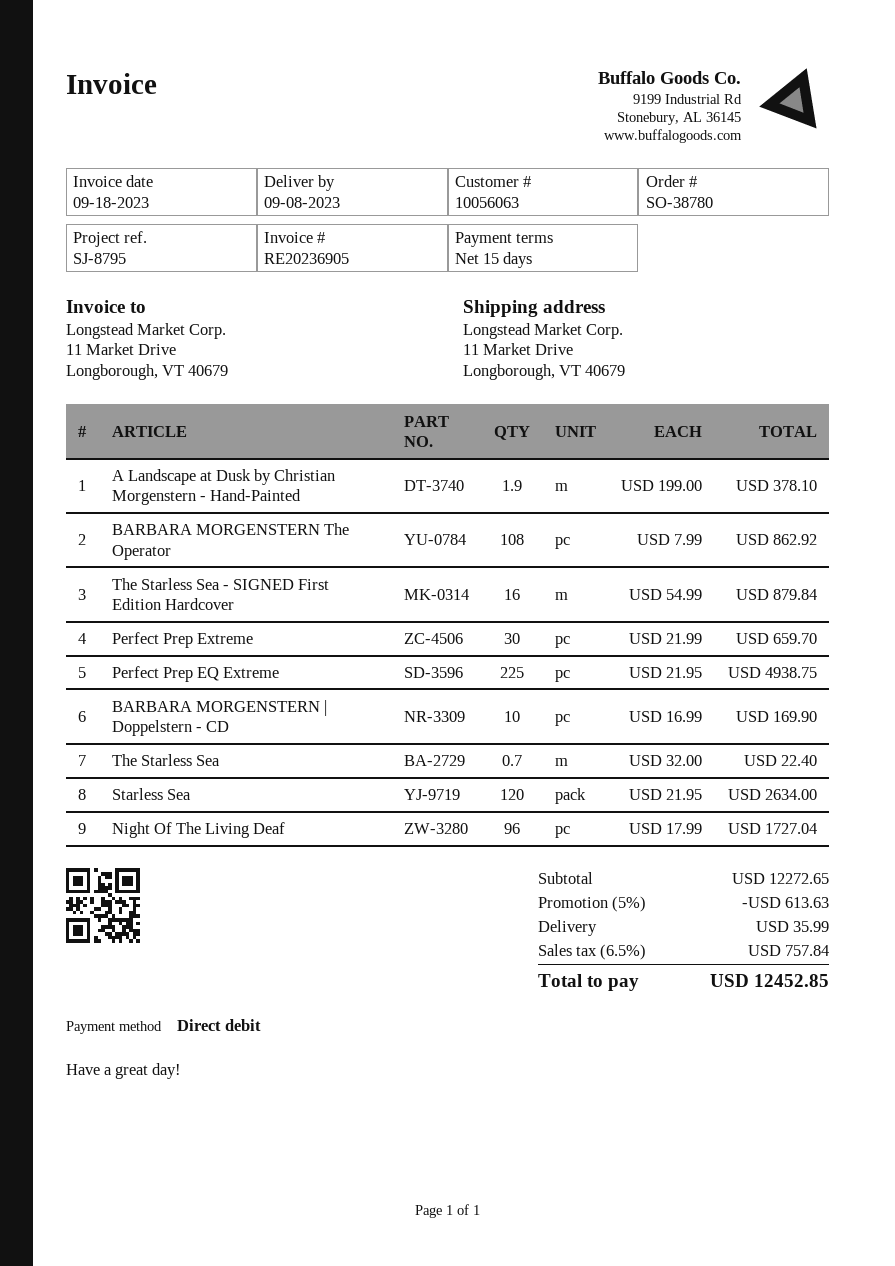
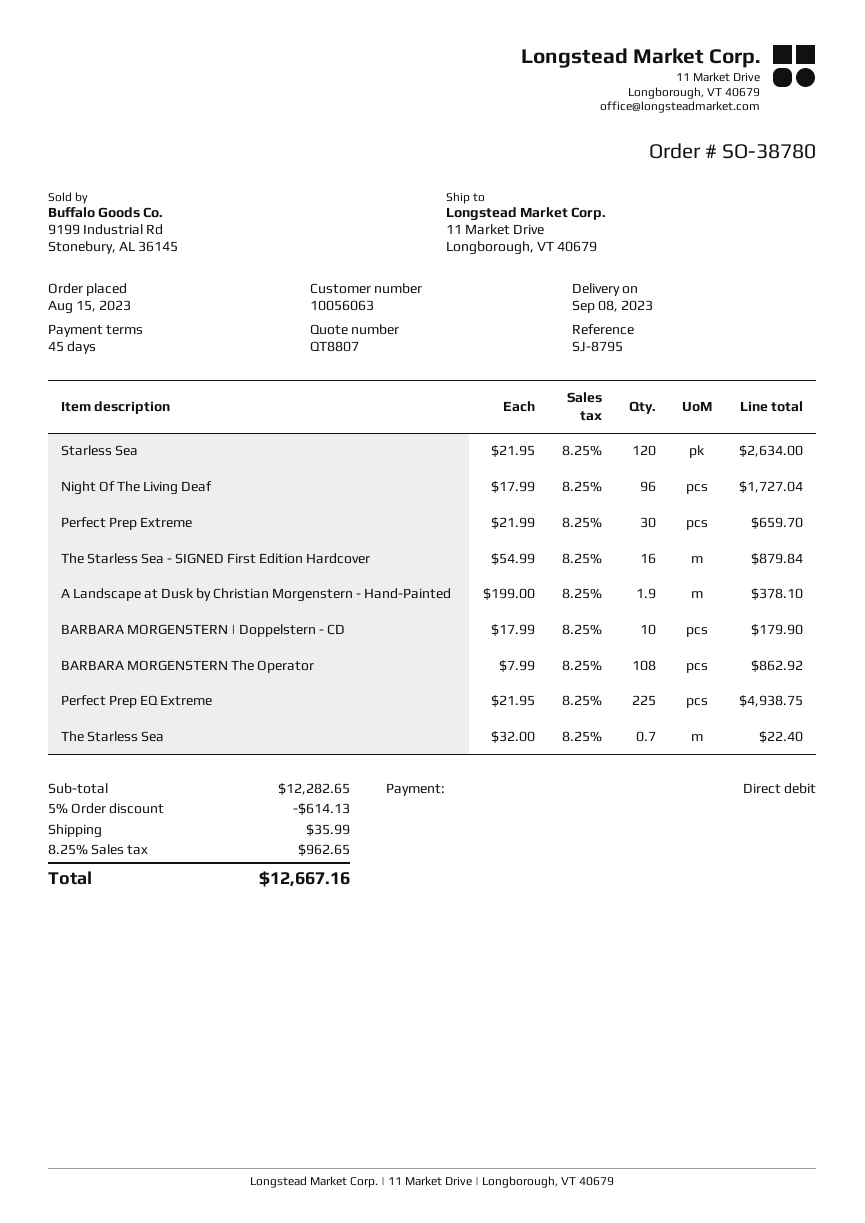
payment terms: 15 days -> 45 days
BARBARA MORGENSTERN | Doppelstern - CD: 10 x 16.99 = 169.90 -> 10 x 17.99 = 179.90
subtotal: 12272.65 -> 12282.65
discount: 5% = 613.63 -> 5% = 614.13
tax: 6.5% = 757.84 -> 8.25% = 962.65
total: 12452.85 -> 12667.16

